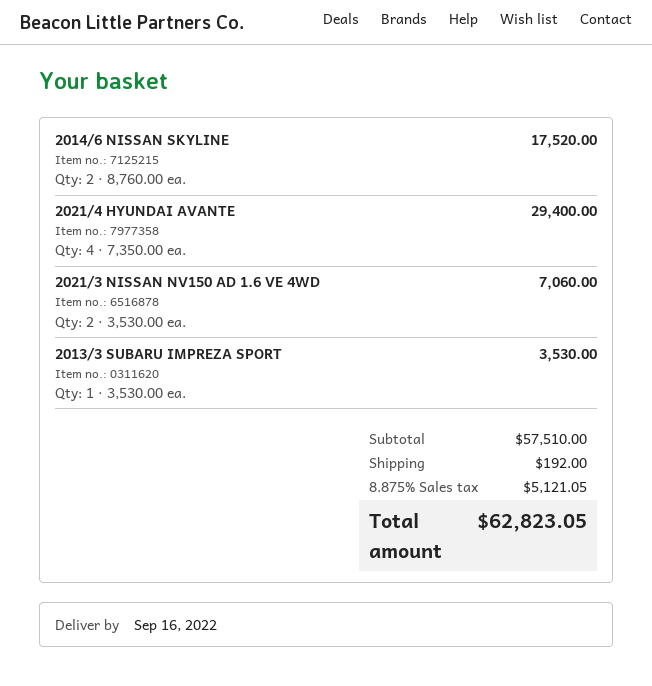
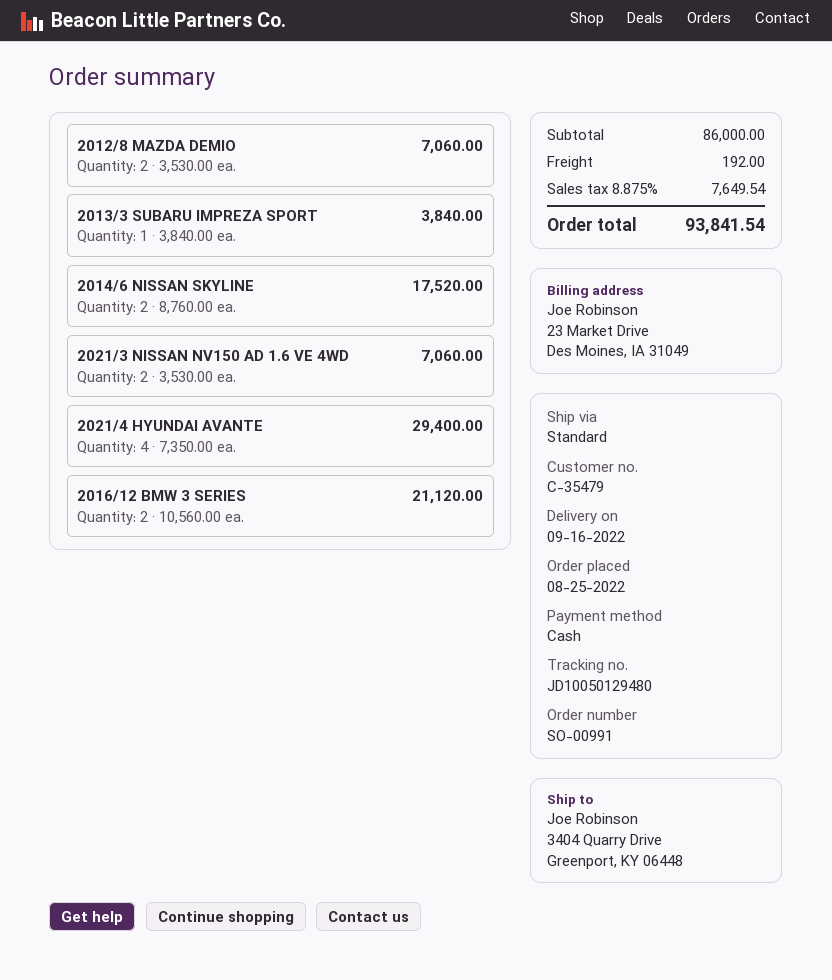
2013/3 SUBARU IMPREZA SPORT: 1 x 3530.00 = 3530.00 -> 1 x 3840.00 = 3840.00
2012/8 MAZDA DEMIO: none -> 2 x 3530.00 = 7060.00
2016/12 BMW 3 SERIES: none -> 2 x 10560.00 = 21120.00
subtotal: 57510.00 -> 86000.00
tax: 8.875% = 5121.05 -> 8.875% = 7649.54
total: 62823.05 -> 93841.54

